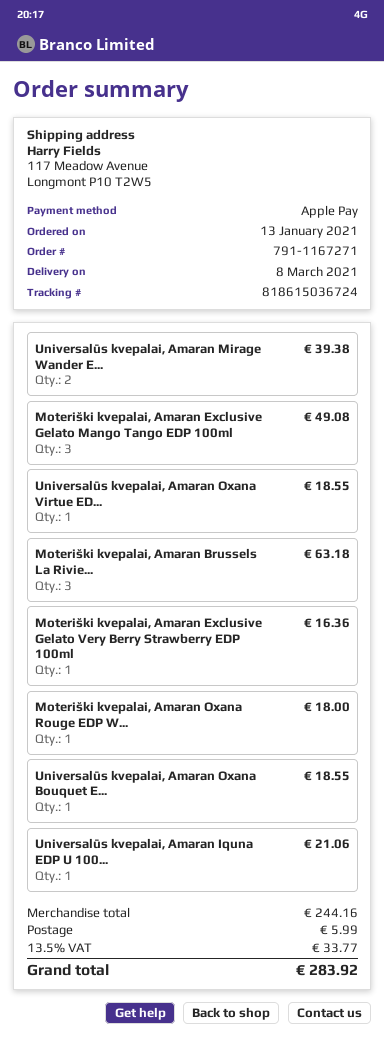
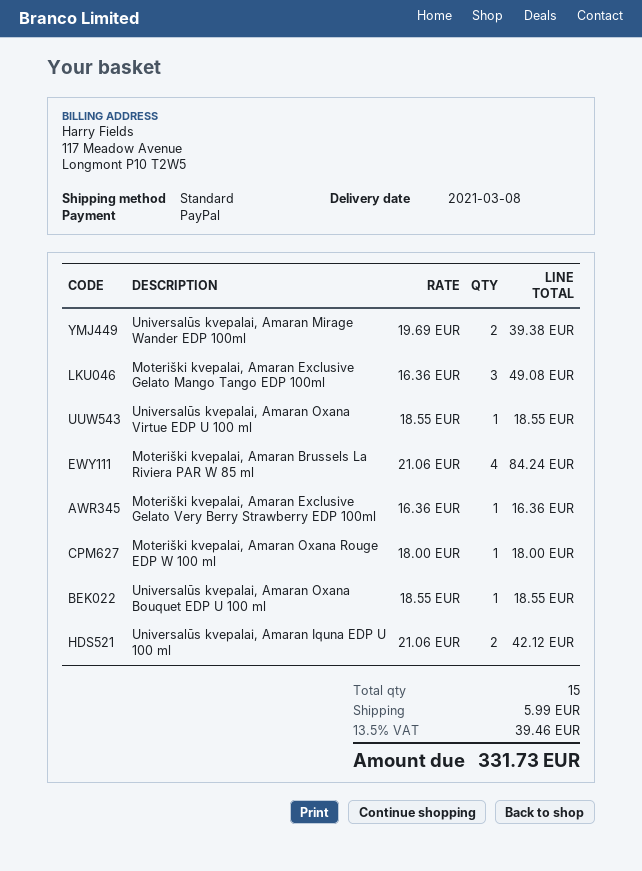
payment method: Apple Pay -> PayPal
Moteriški kvepalai, Amaran Brussels La Rivie...: 3 for 63.18 -> 4 for 84.24
Universalūs kvepalai, Amaran Iquna EDP U 100...: 1 for 21.06 -> 2 for 42.12
tax: 13.5% = 33.77 -> 13.5% = 39.46
total: 283.92 -> 331.73

